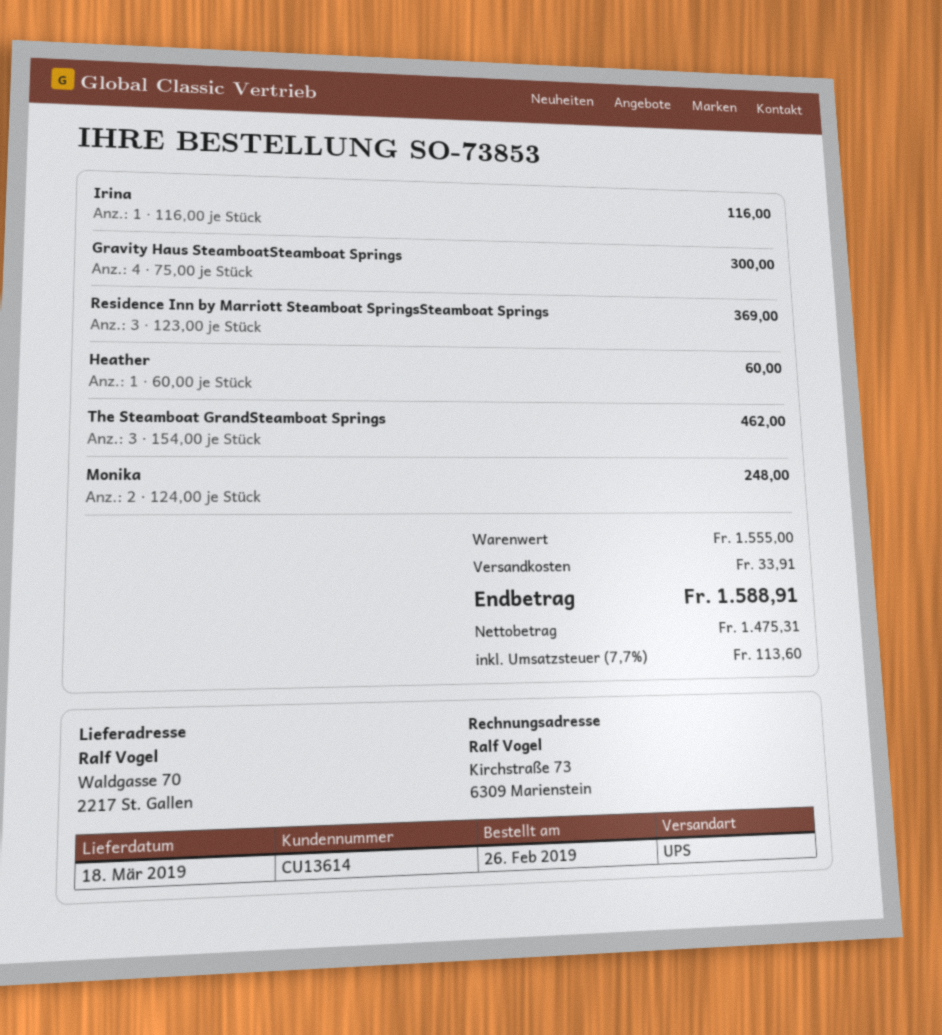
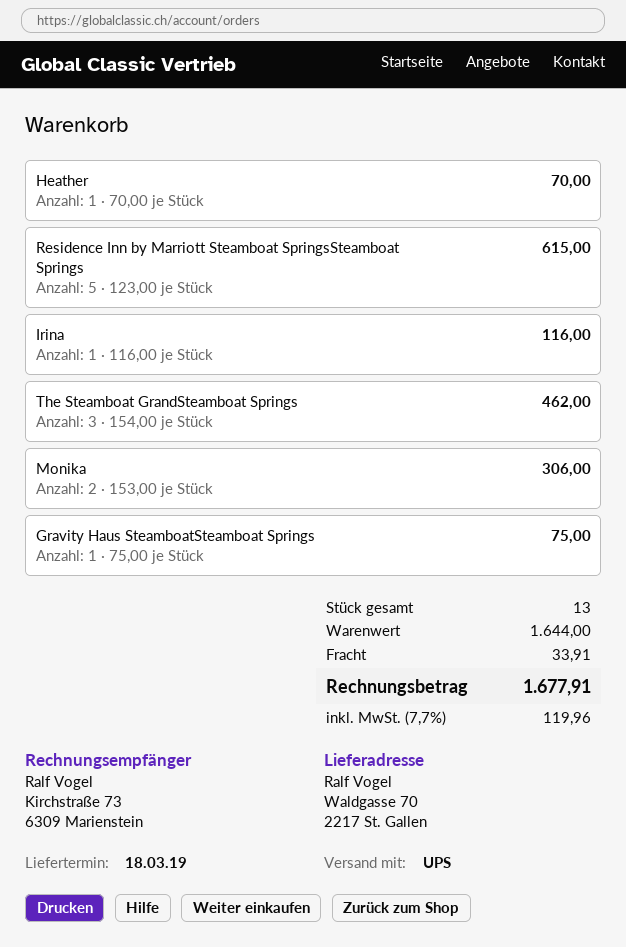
Gravity Haus SteamboatSteamboat Springs: 4 x 75.00 = 300.00 -> 1 x 75.00 = 75.00
Residence Inn by Marriott Steamboat SpringsSteamboat Springs: 3 x 123.00 = 369.00 -> 5 x 123.00 = 615.00
Heather: 1 x 60.00 = 60.00 -> 1 x 70.00 = 70.00
Monika: 2 x 124.00 = 248.00 -> 2 x 153.00 = 306.00
subtotal: 1555.00 -> 1644.00
tax: 7.7% = 113.60 -> 7.7% = 119.96
total: 1588.91 -> 1677.91

